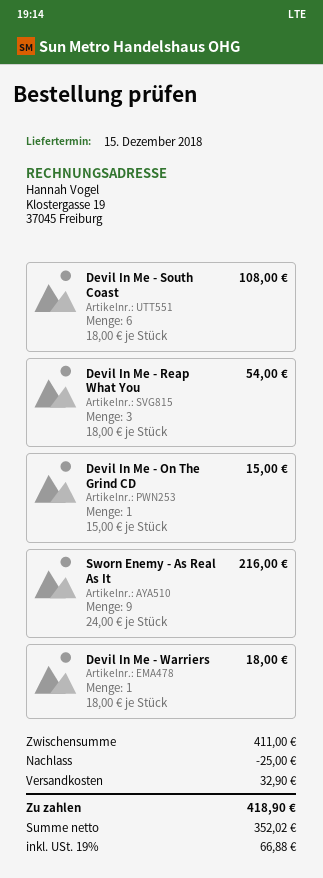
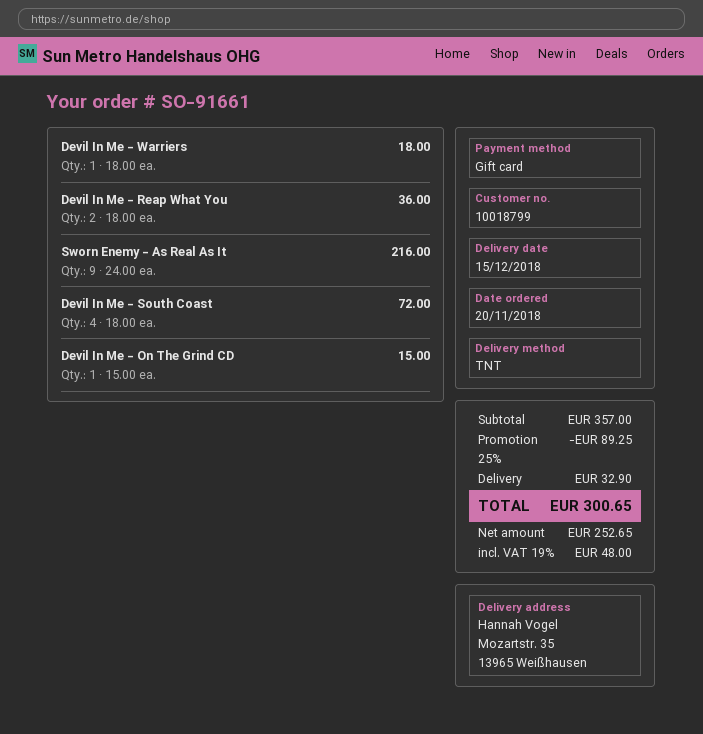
Devil In Me - South Coast: 6 x 18.00 = 108.00 -> 4 x 18.00 = 72.00
Devil In Me - Reap What You: 3 x 18.00 = 54.00 -> 2 x 18.00 = 36.00
subtotal: 411.00 -> 357.00
discount: 25.00 -> 89.25
net: 352.02 -> 252.65
tax: 19% = 66.88 -> 19% = 48.00
total: 418.90 -> 300.65

